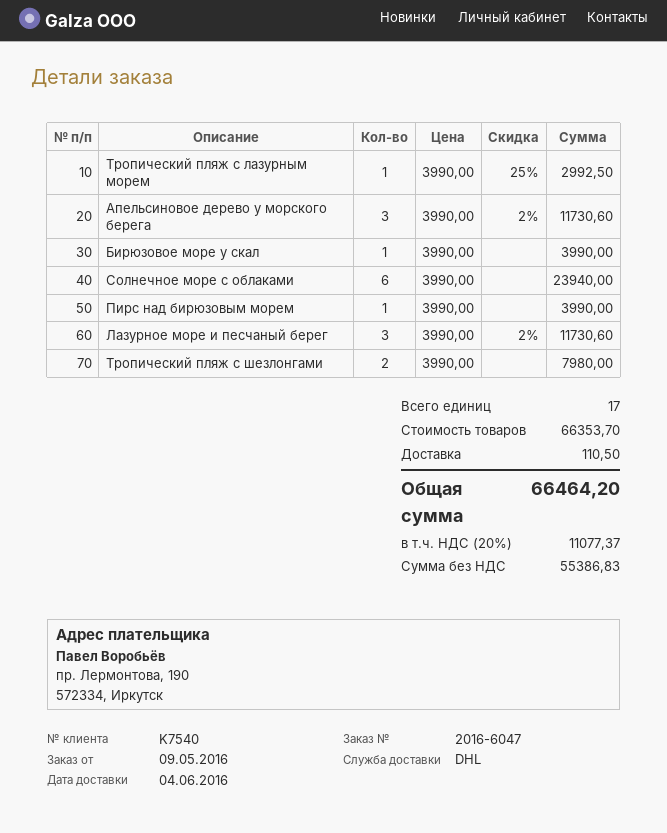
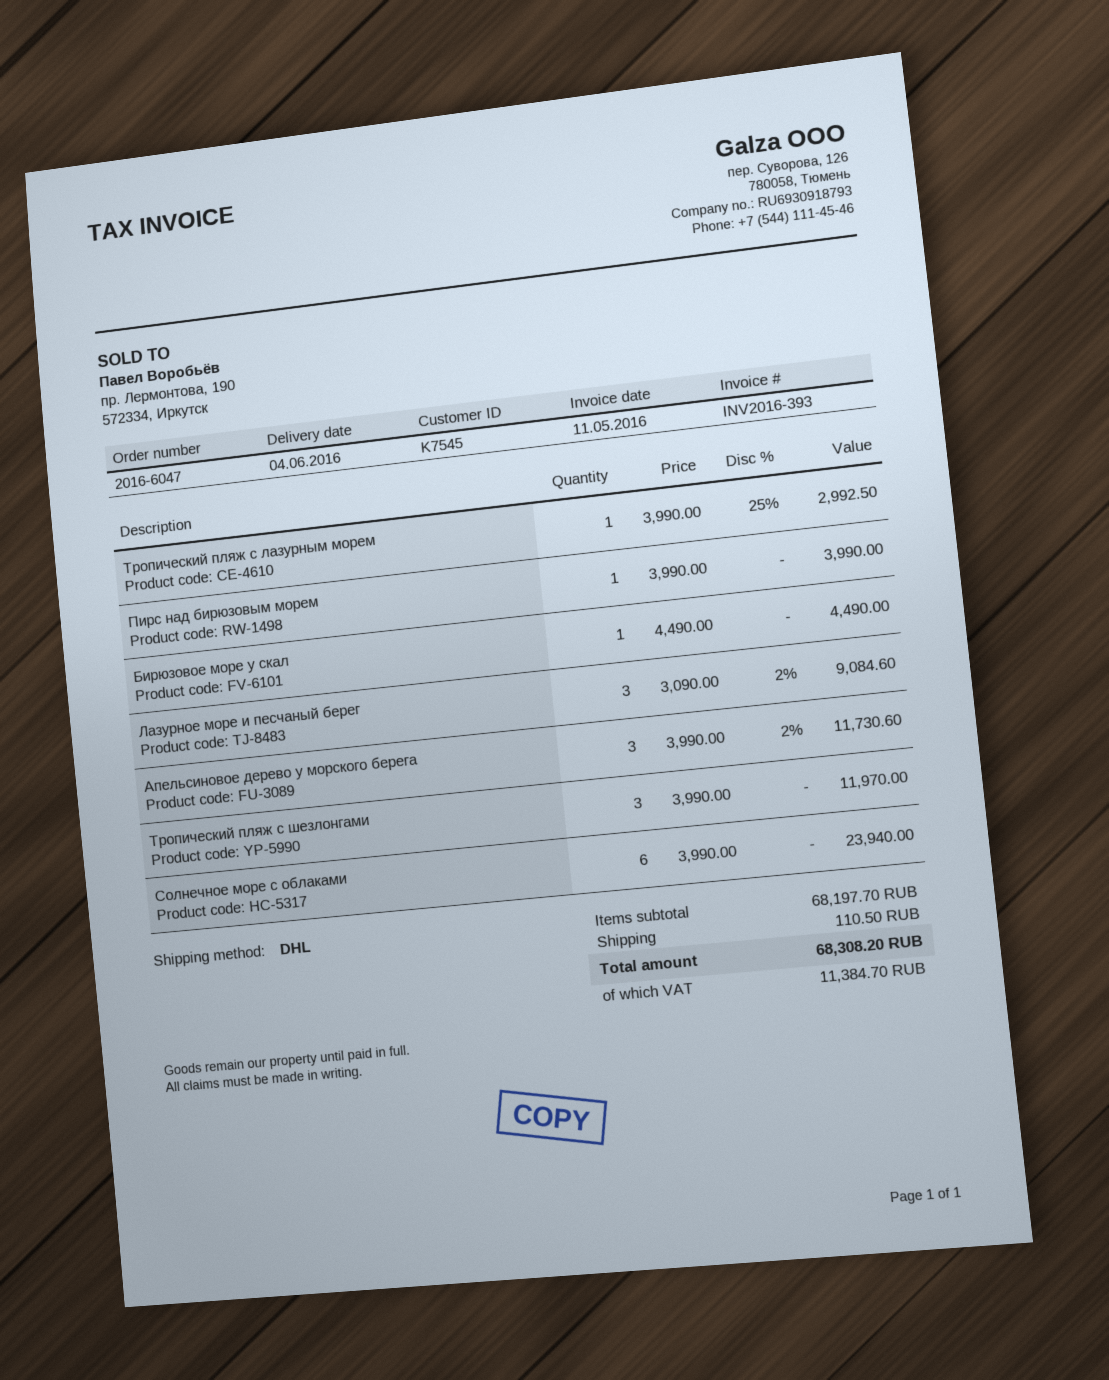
customer number: K7540 -> K7545
Бирюзовое море у скал: 1 x 3990.00 = 3990.00 -> 1 x 4490.00 = 4490.00
Лазурное море и песчаный берег: 3 x 3990.00 - 2% = 11730.60 -> 3 x 3090.00 - 2% = 9084.60
Тропический пляж с шезлонгами: 2 x 3990.00 = 7980.00 -> 3 x 3990.00 = 11970.00
subtotal: 66353.70 -> 68197.70
tax: 11077.37 -> 11384.70
total: 66464.20 -> 68308.20

